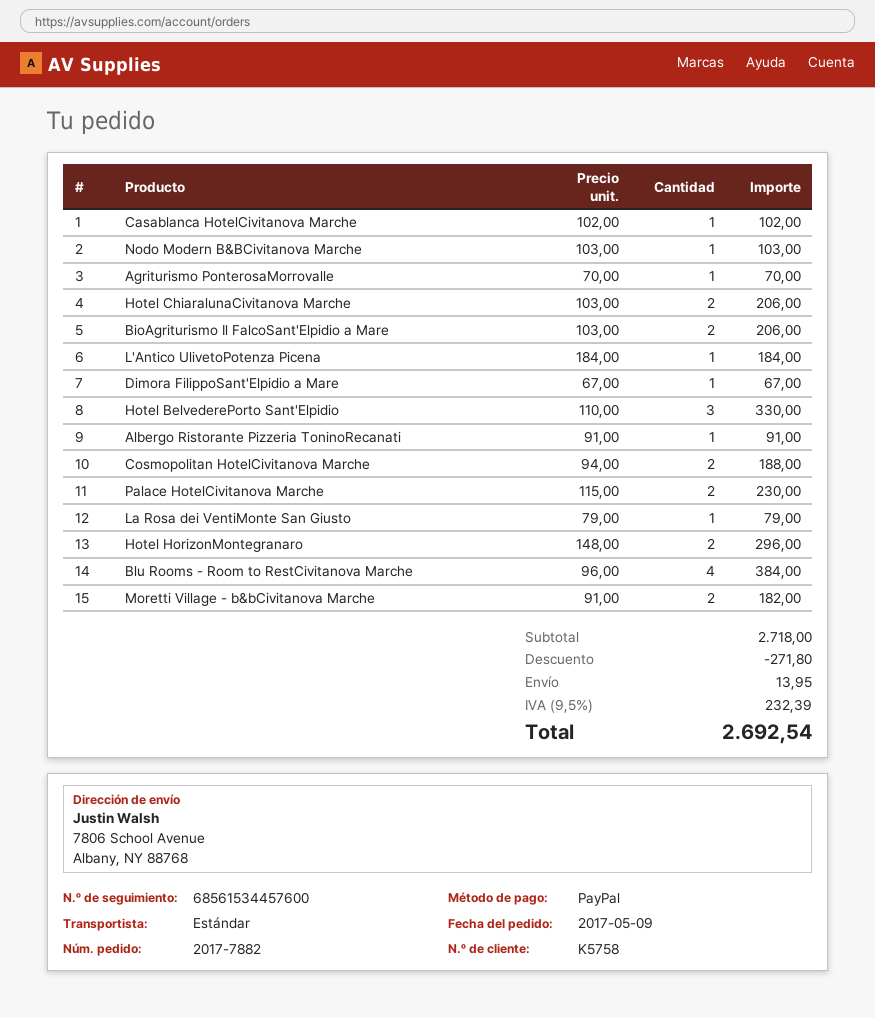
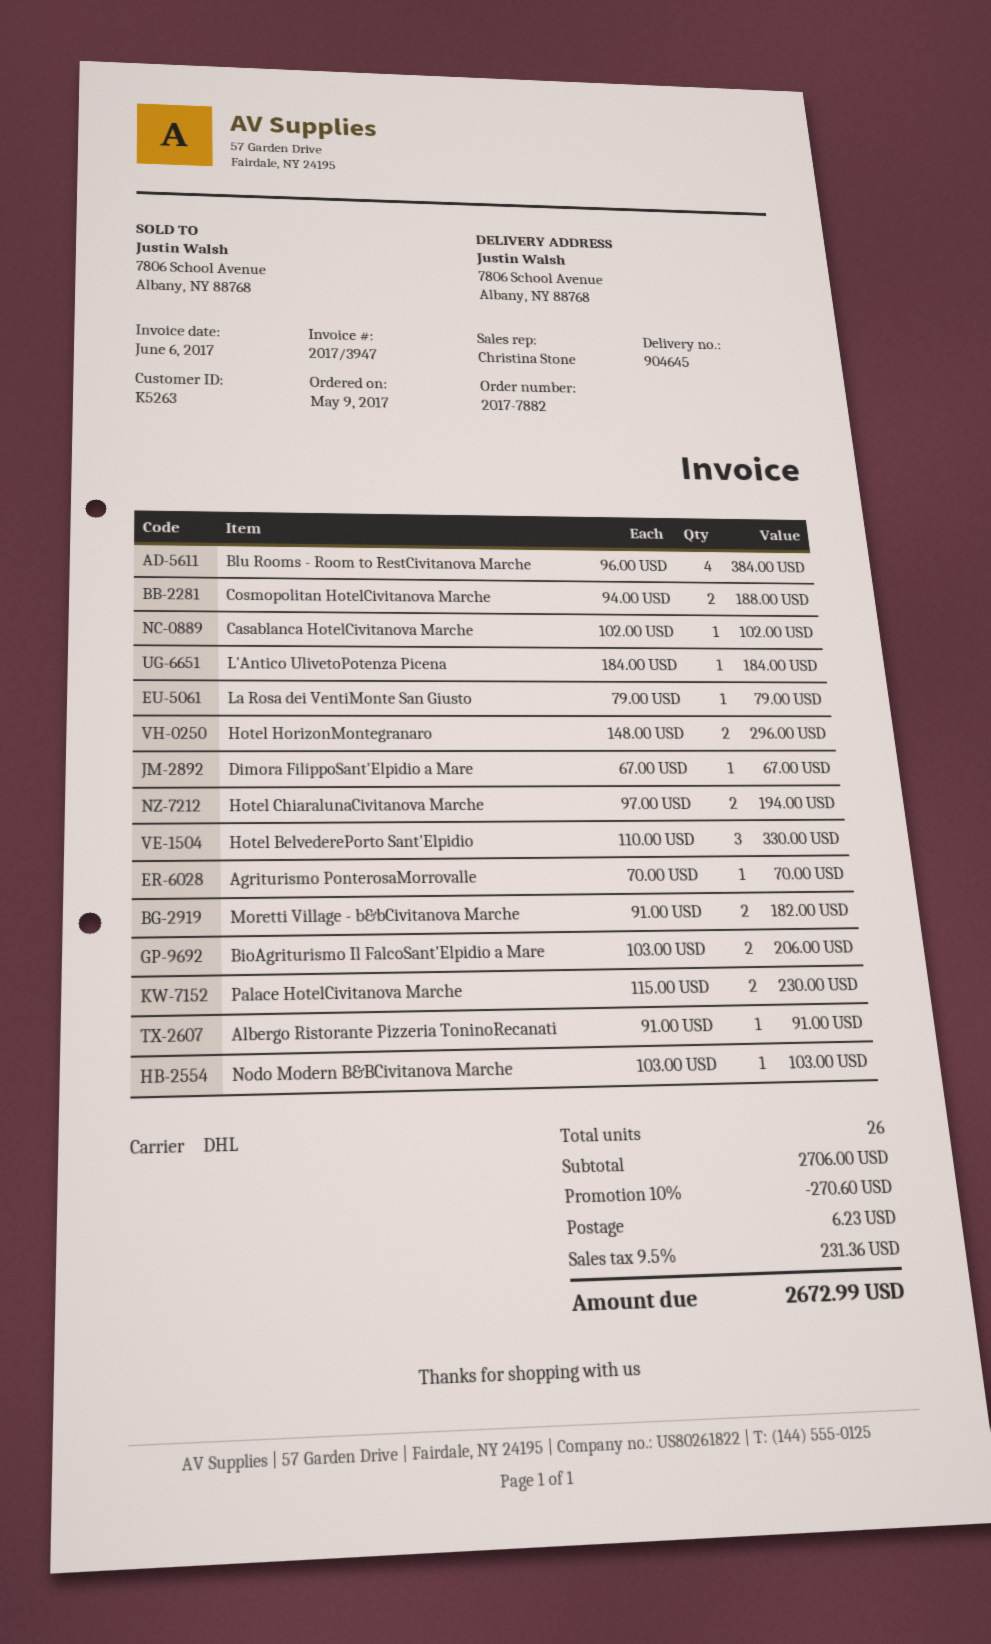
customer number: K5758 -> K5263
shipping method: standard -> DHL
Hotel ChiaralunaCivitanova Marche: 2 x 103.00 = 206.00 -> 2 x 97.00 = 194.00
subtotal: 2718.00 -> 2706.00
discount: 271.80 -> 270.60
shipping: 13.95 -> 6.23
tax: 9.5% = 232.39 -> 9.5% = 231.36
total: 2692.54 -> 2672.99

